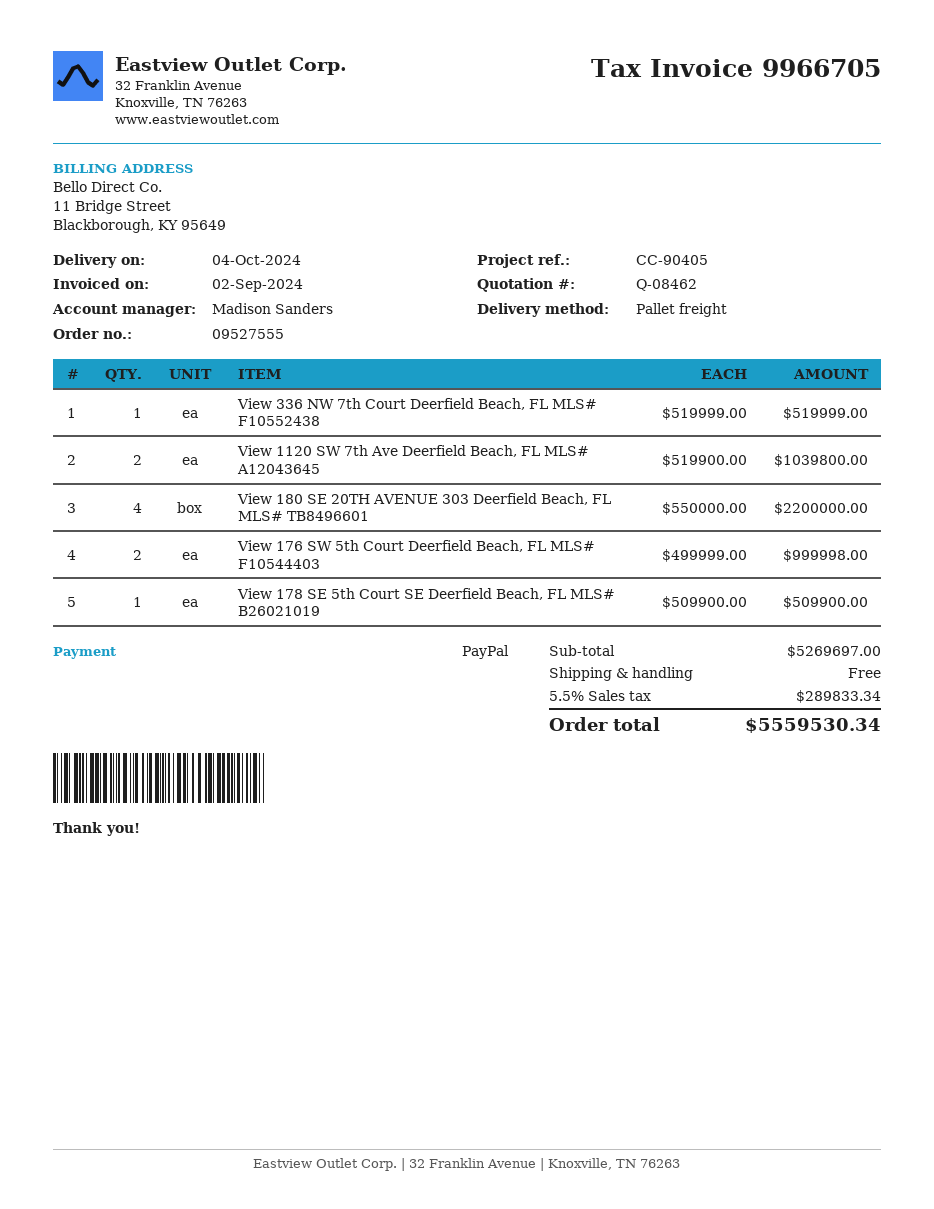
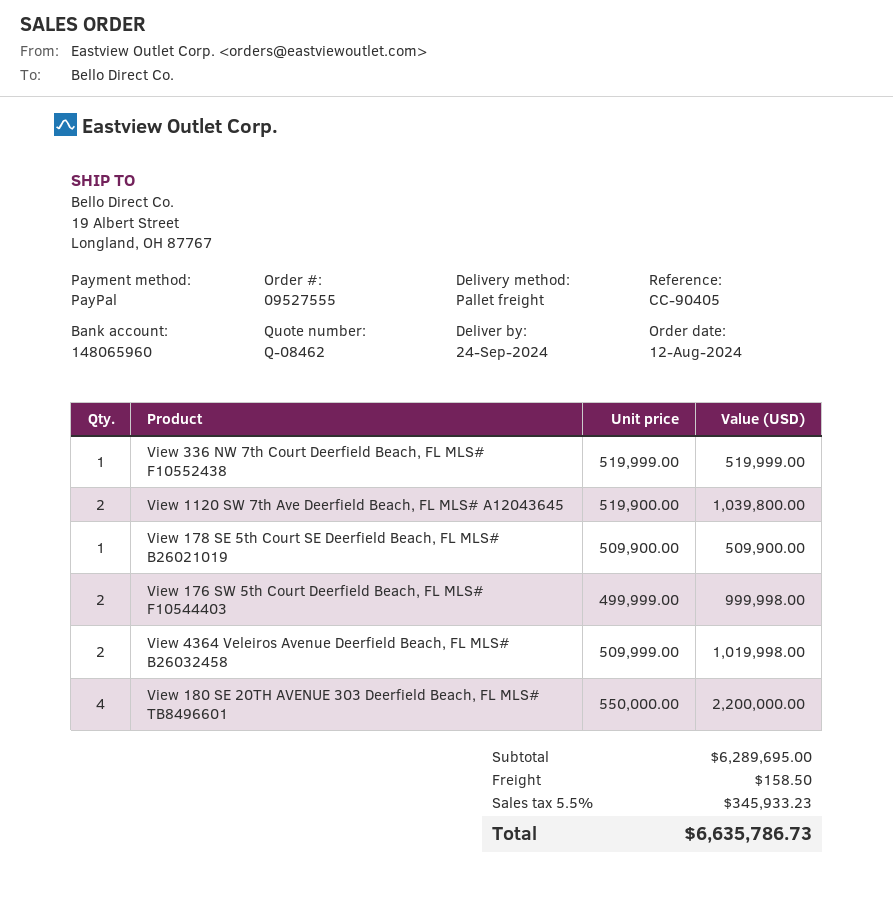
delivery date: 2024-10-04 -> 2024-09-24
View 4364 Veleiros Avenue Deerfield Beach, FL MLS# B26032458: none -> 2 x 509999.00 = 1019998.00
subtotal: 5269697.00 -> 6289695.00
shipping: 0.00 -> 158.50
tax: 5.5% = 289833.34 -> 5.5% = 345933.23
total: 5559530.34 -> 6635786.73

